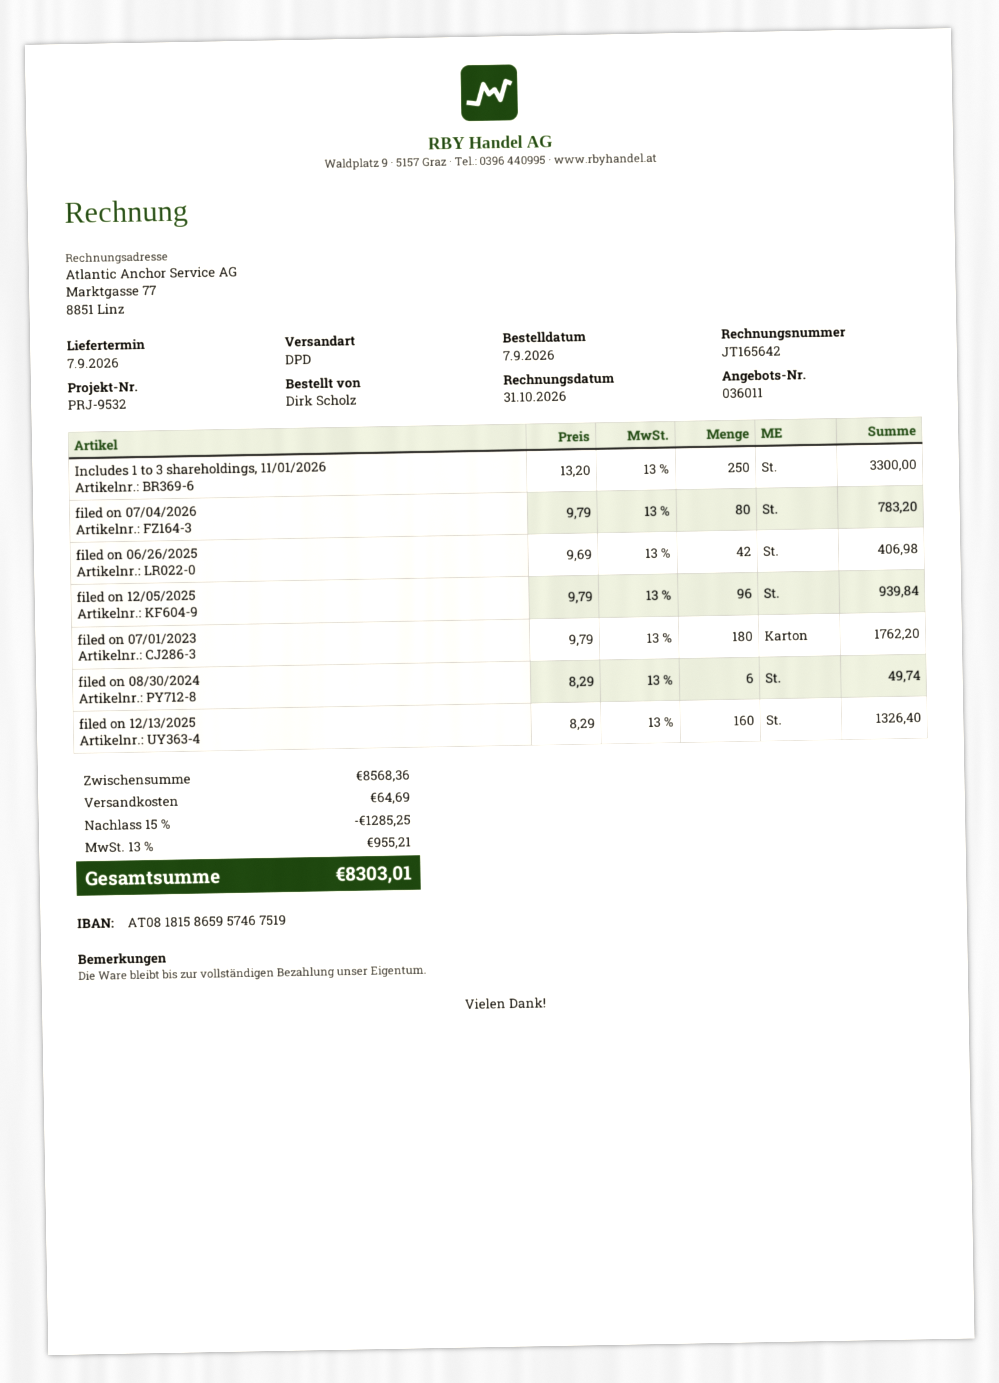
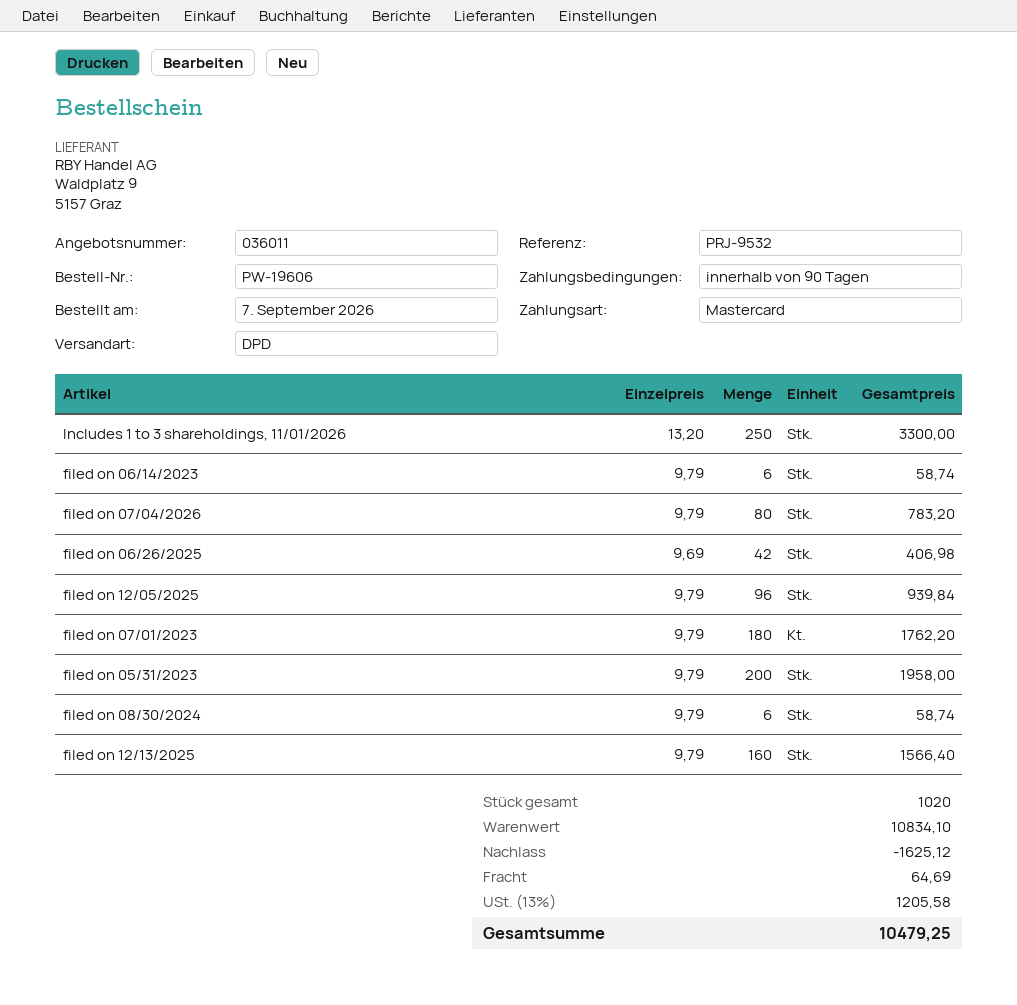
filed on 08/30/2024: 6 x 8.29 = 49.74 -> 6 x 9.79 = 58.74
filed on 12/13/2025: 160 x 8.29 = 1326.40 -> 160 x 9.79 = 1566.40
filed on 06/14/2023: none -> 6 x 9.79 = 58.74
filed on 05/31/2023: none -> 200 x 9.79 = 1958.00
subtotal: 8568.36 -> 10834.10
discount: 1285.25 -> 1625.12
tax: 13% = 955.21 -> 13% = 1205.58
total: 8303.01 -> 10479.25

